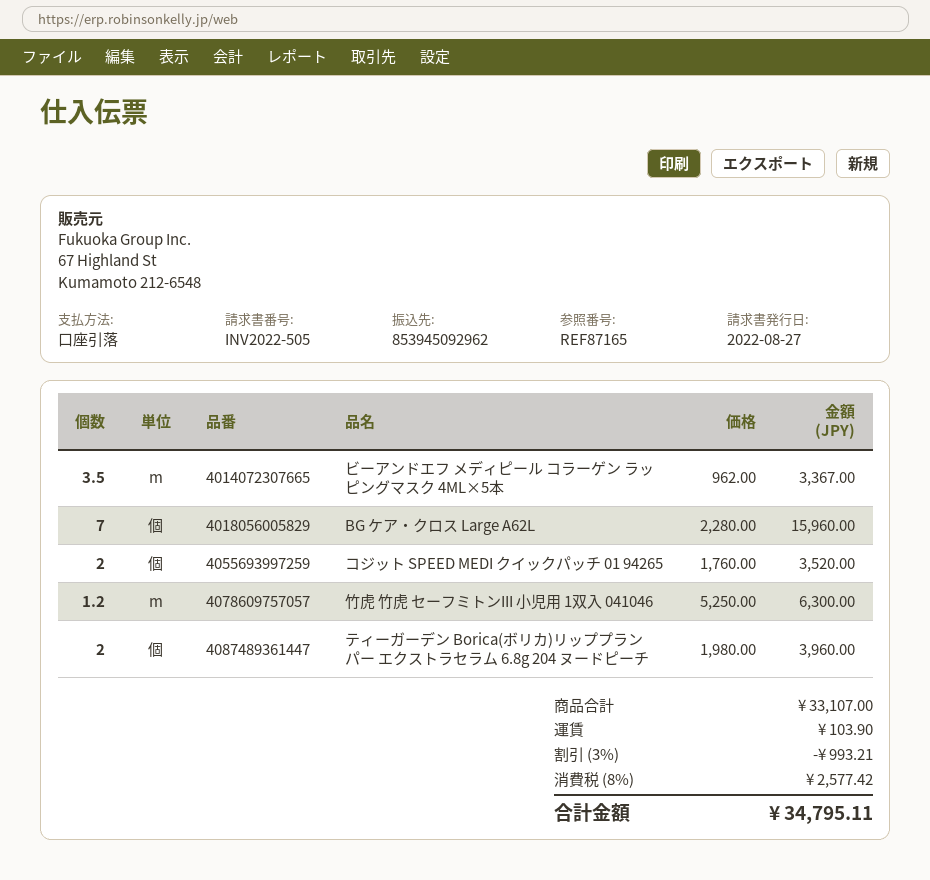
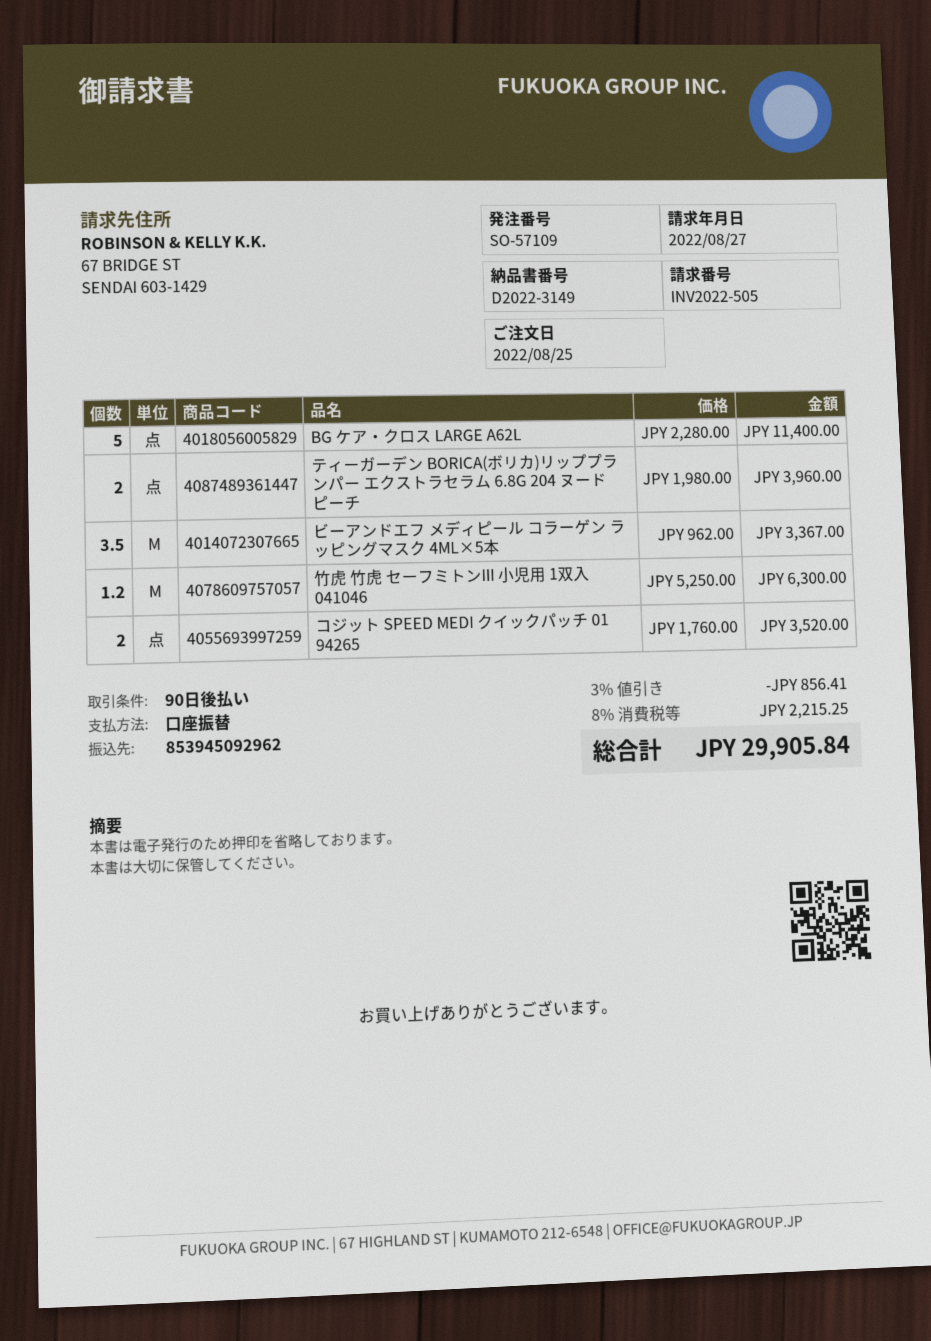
BG ケア・クロス Large A62L: 7 x 2280.00 = 15960.00 -> 5 x 2280.00 = 11400.00
discount: 3% = 993.21 -> 3% = 856.41
shipping: 103.90 -> none
tax: 8% = 2577.42 -> 8% = 2215.25
total: 34795.11 -> 29905.84

